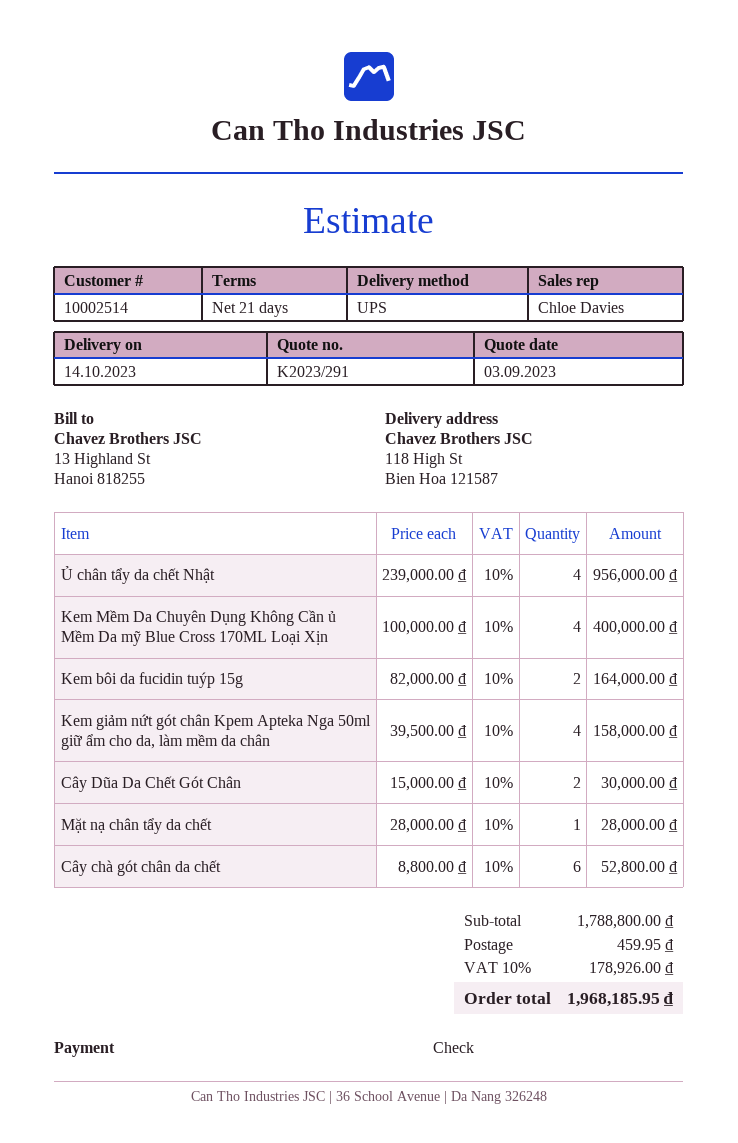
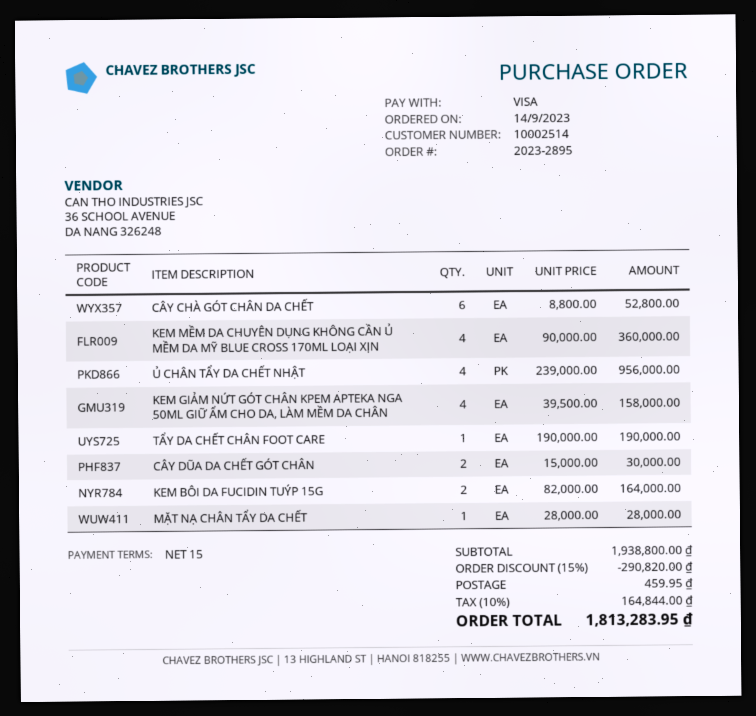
payment terms: 21 days -> 15 days
payment method: cheque -> Visa
Kem Mềm Da Chuyên Dụng Không Cần ủ Mềm Da mỹ Blue Cross 170ML Loại Xịn: 4 x 100000.00 = 400000.00 -> 4 x 90000.00 = 360000.00
TẨY DA CHẾT CHÂN FOOT CARE: none -> 1 x 190000.00 = 190000.00
subtotal: 1788800.00 -> 1938800.00
discount: none -> 15% = 290820.00
tax: 10% = 178926.00 -> 10% = 164844.00
total: 1968185.95 -> 1813283.95

